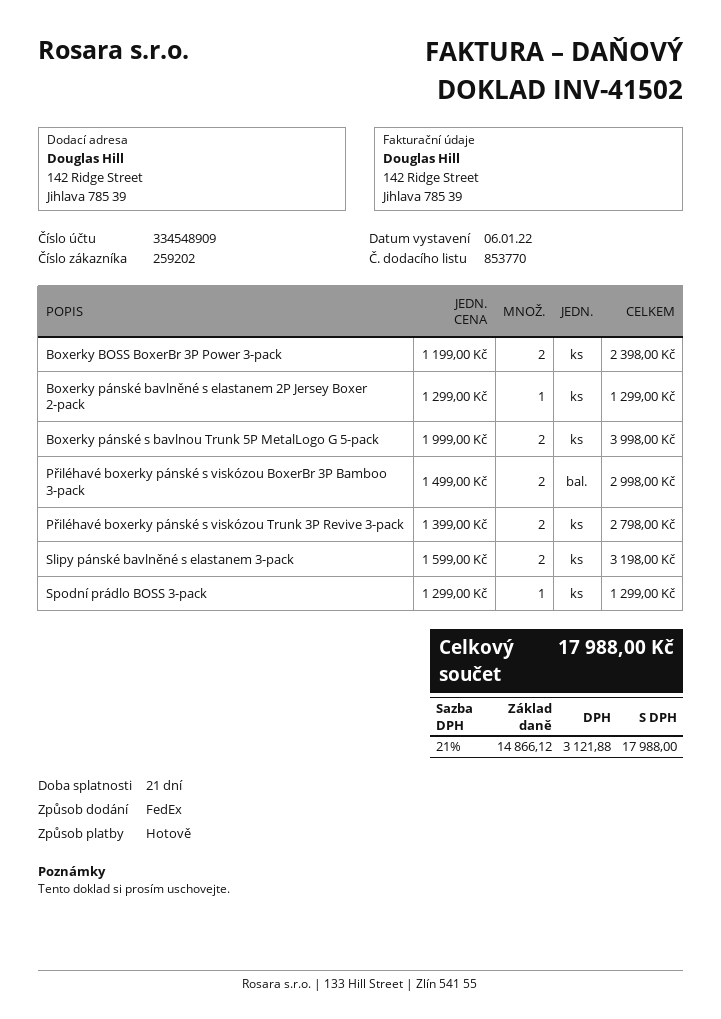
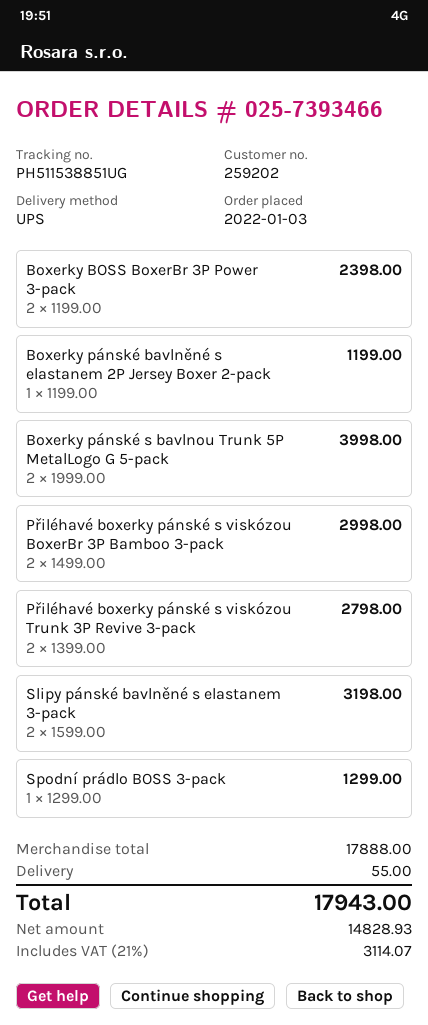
shipping method: FedEx -> UPS
Boxerky pánské bavlněné s elastanem 2P Jersey Boxer 2-pack: 1 x 1299.00 = 1299.00 -> 1 x 1199.00 = 1199.00
shipping: none -> 55.00
net: 14866.12 -> 14828.93
tax: 21% = 3121.88 -> 21% = 3114.07
total: 17988.00 -> 17943.00

